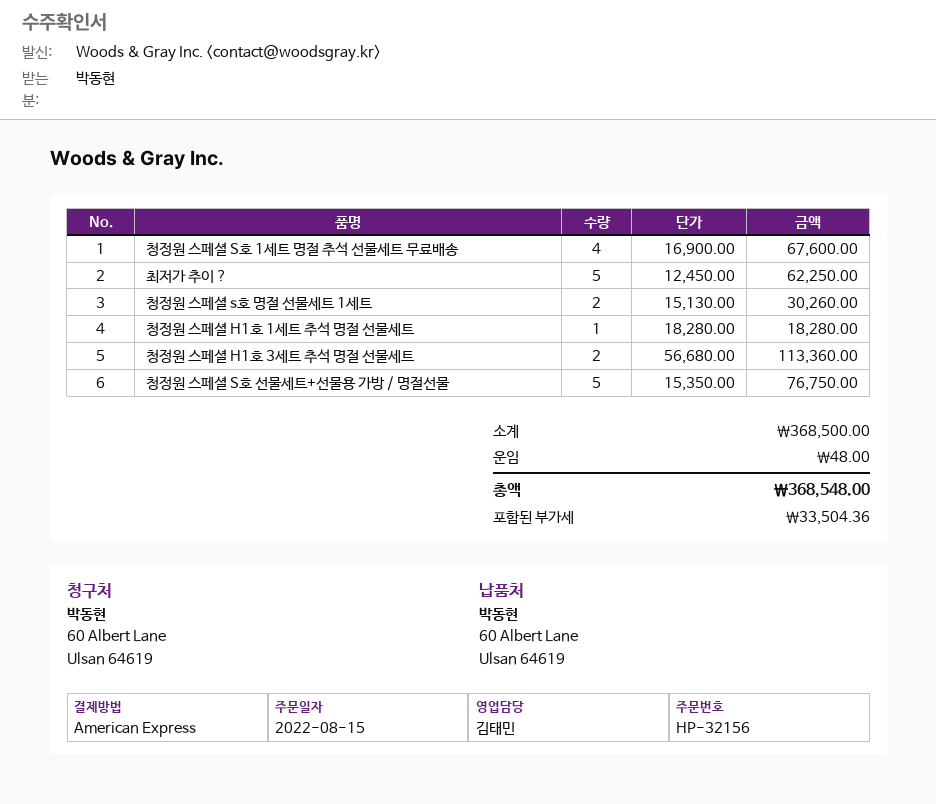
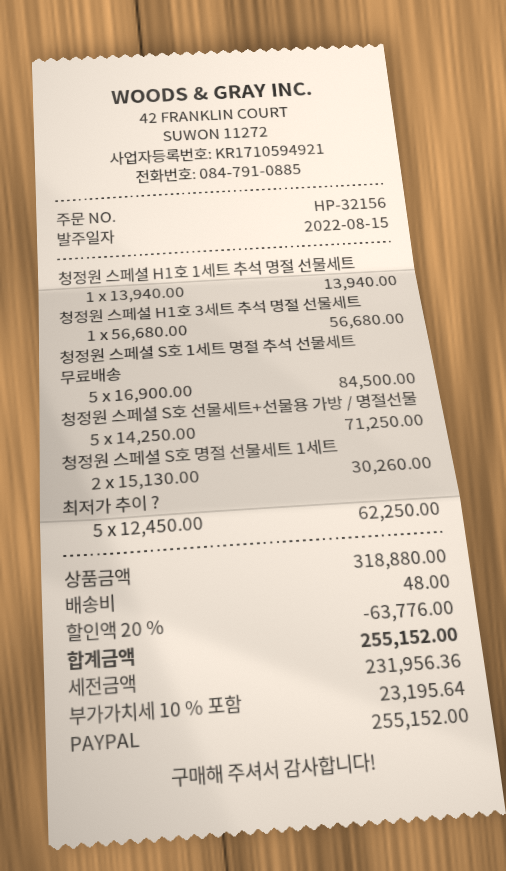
payment method: American Express -> PayPal
청정원 스페셜 S호 1세트 명절 추석 선물세트 무료배송: 4 x 16900.00 = 67600.00 -> 5 x 16900.00 = 84500.00
청정원 스페셜 H1호 1세트 추석 명절 선물세트: 1 x 18280.00 = 18280.00 -> 1 x 13940.00 = 13940.00
청정원 스페셜 H1호 3세트 추석 명절 선물세트: 2 x 56680.00 = 113360.00 -> 1 x 56680.00 = 56680.00
청정원 스페셜 S호 선물세트+선물용 가방 / 명절선물: 5 x 15350.00 = 76750.00 -> 5 x 14250.00 = 71250.00
subtotal: 368500.00 -> 318880.00
discount: none -> 20% = 63776.00
tax: 33504.36 -> 23195.64
total: 368548.00 -> 255152.00

